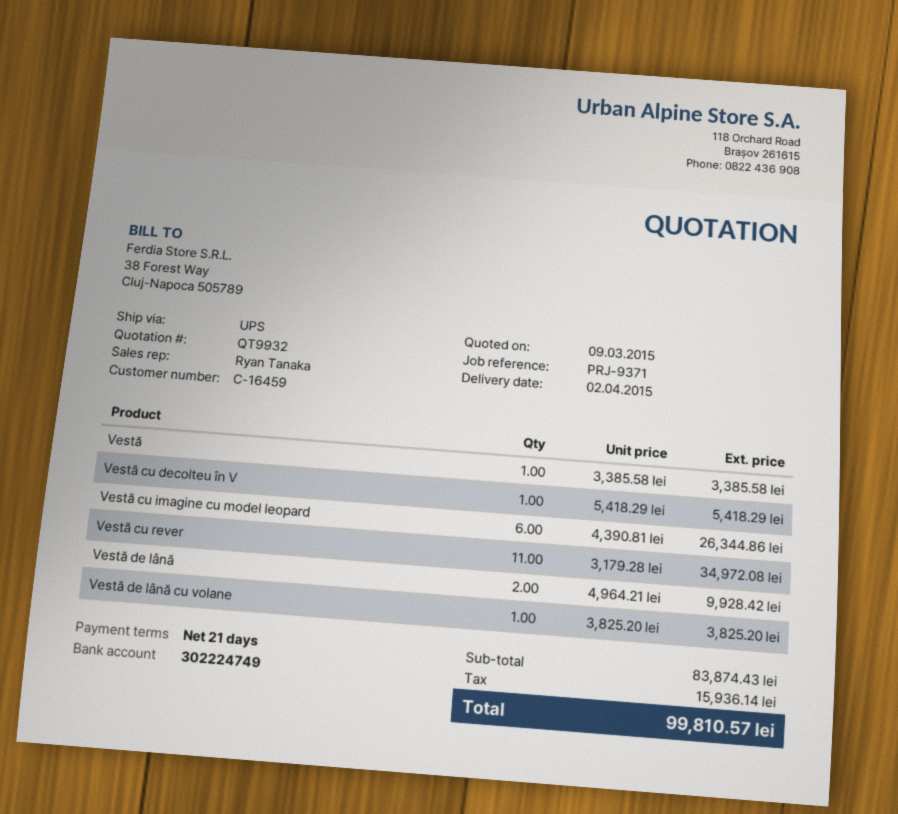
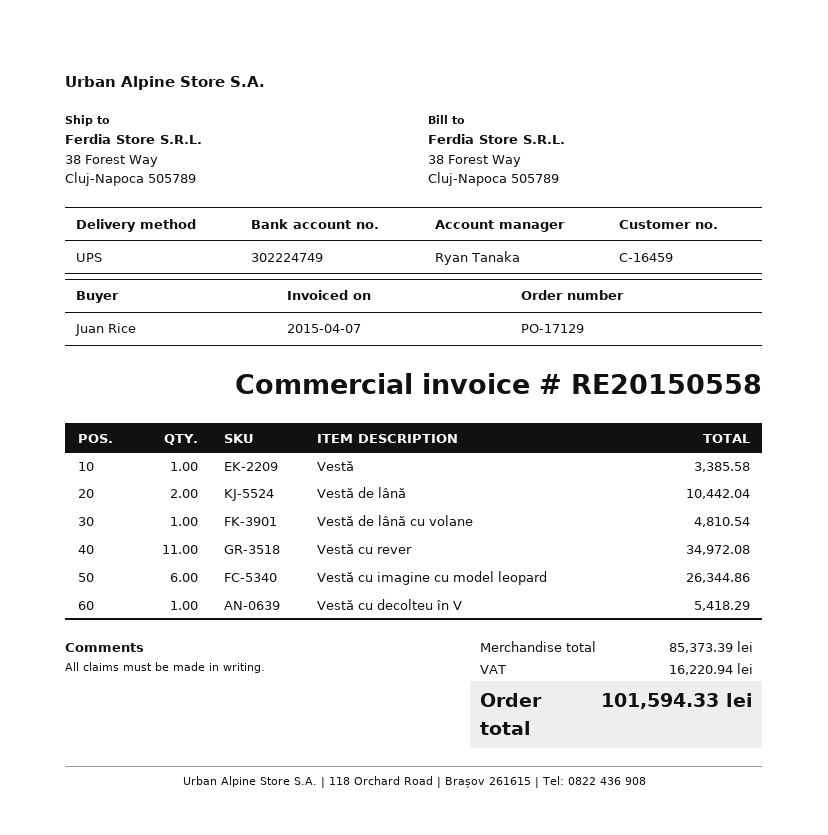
Vestă de lână: 2 for 9928.42 -> 2 for 10442.04
Vestă de lână cu volane: 1 for 3825.20 -> 1 for 4810.54
subtotal: 83874.43 -> 85373.39
tax: 15936.14 -> 16220.94
total: 99810.57 -> 101594.33

